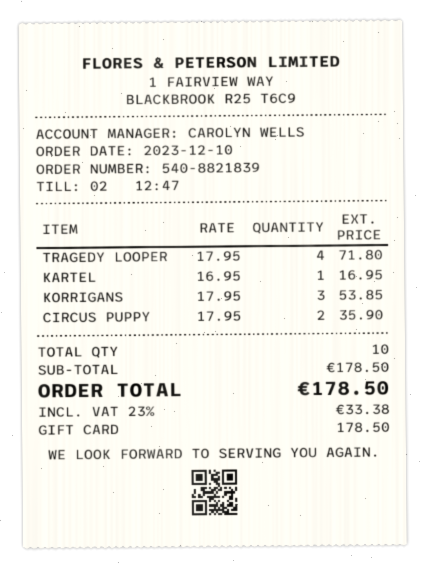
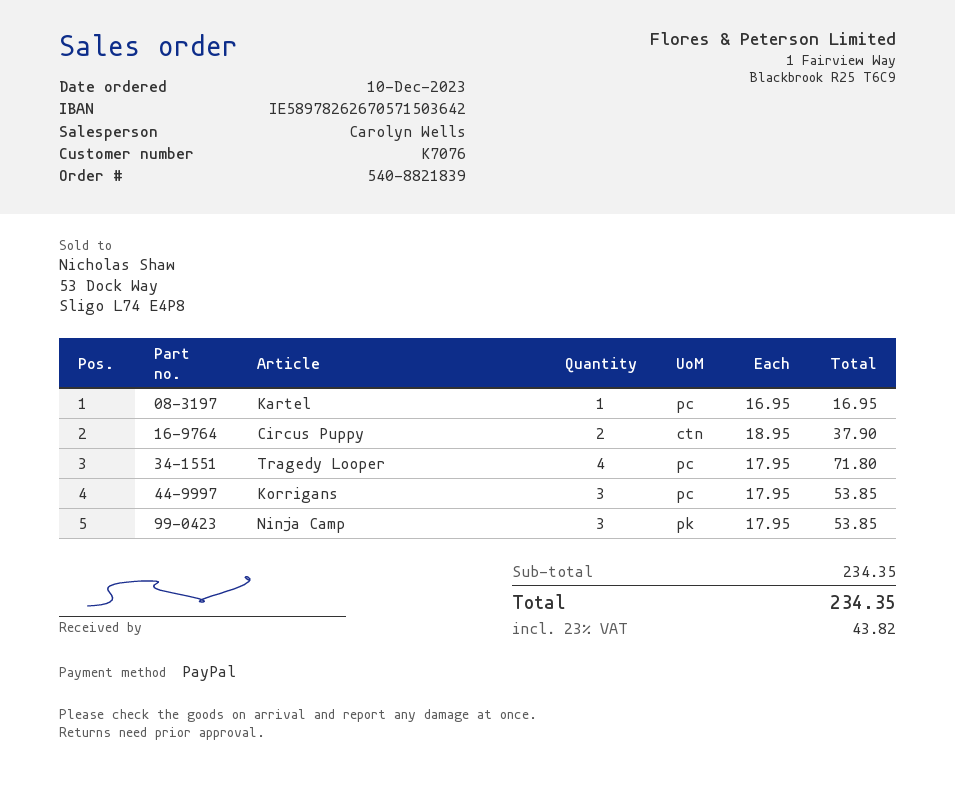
payment method: gift card -> PayPal
CIRCUS PUPPY: 2 x 17.95 = 35.90 -> 2 x 18.95 = 37.90
Ninja Camp: none -> 3 x 17.95 = 53.85
subtotal: 178.50 -> 234.35
tax: 23% = 33.38 -> 23% = 43.82
total: 178.50 -> 234.35

